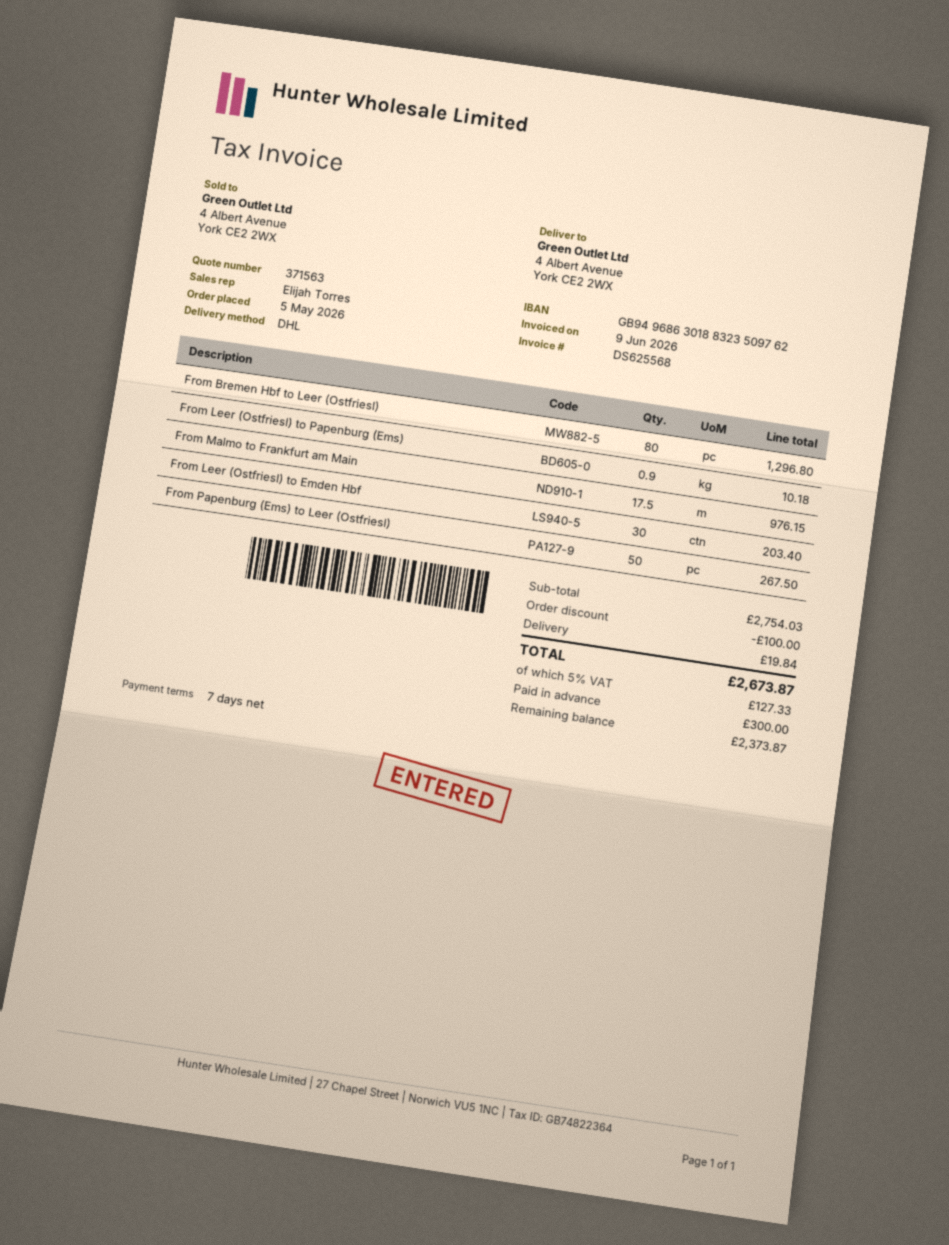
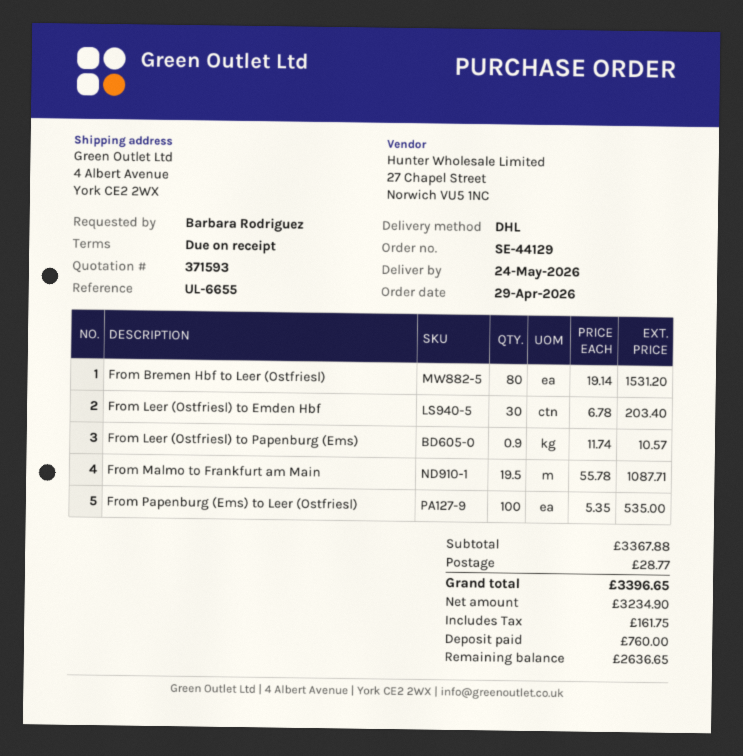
quote number: 371563 -> 371593
order date: 2026-05-05 -> 2026-04-29
payment terms: 7 days -> on receipt
From Bremen Hbf to Leer (Ostfriesl): 80 for 1296.80 -> 80 for 1531.20
From Leer (Ostfriesl) to Papenburg (Ems): 0.9 for 10.18 -> 0.9 for 10.57
From Malmo to Frankfurt am Main: 17.5 for 976.15 -> 19.5 for 1087.71
From Papenburg (Ems) to Leer (Ostfriesl): 50 for 267.50 -> 100 for 535.00
subtotal: 2754.03 -> 3367.88
discount: 100.00 -> none
shipping: 19.84 -> 28.77
tax: 127.33 -> 161.75
total: 2673.87 -> 3396.65
deposit: 300.00 -> 760.00
balance: 2373.87 -> 2636.65

